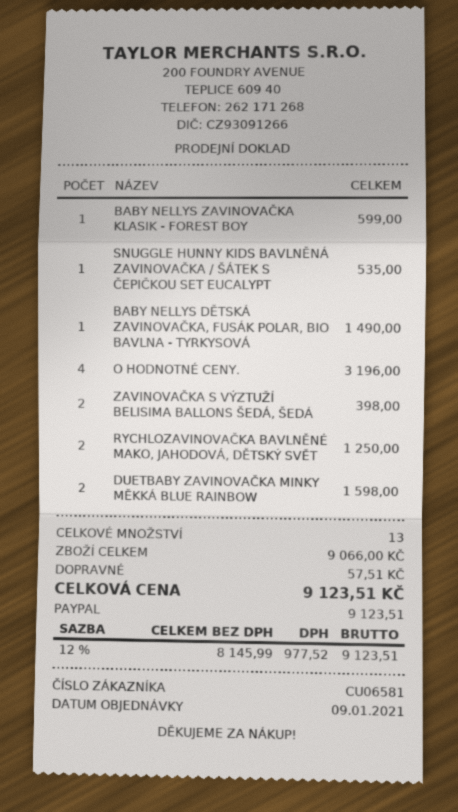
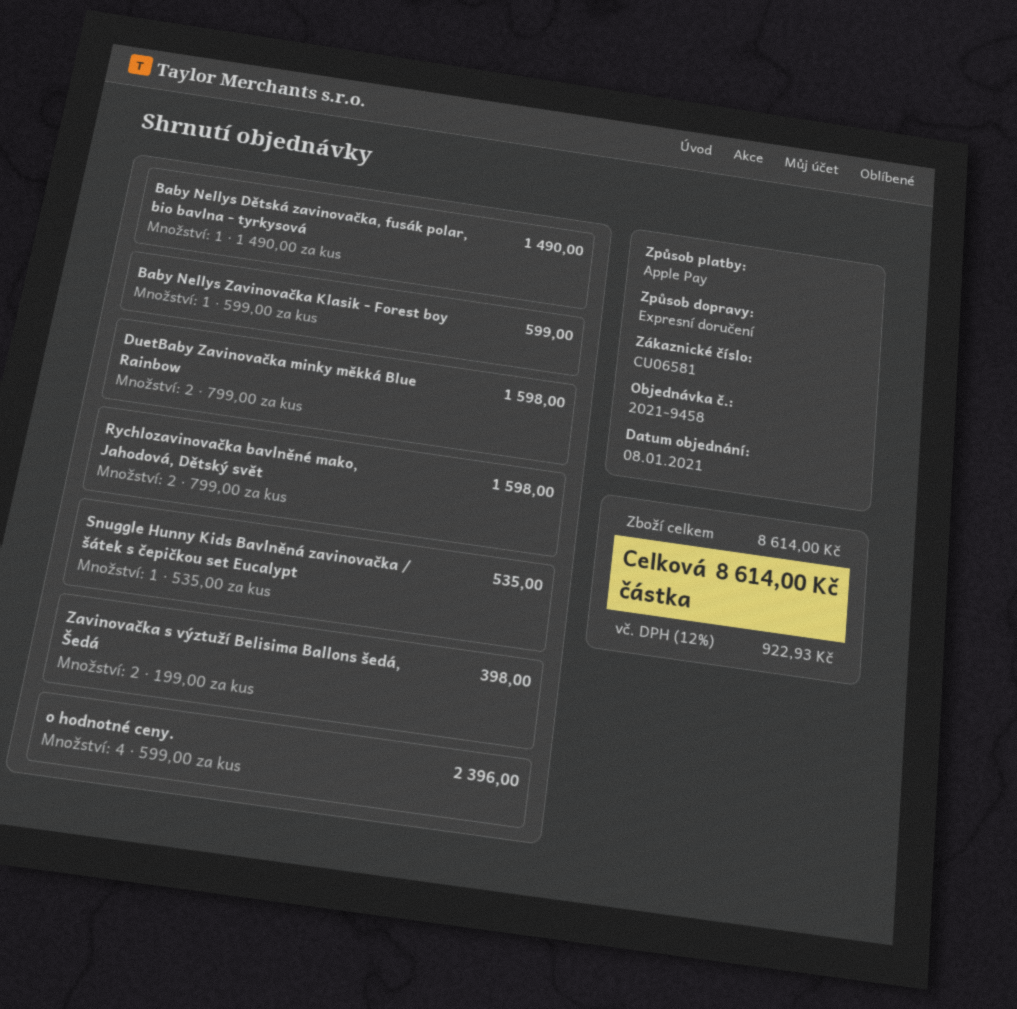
order date: 2021-01-09 -> 2021-01-08
payment method: PayPal -> Apple Pay
O HODNOTNÉ CENY.: 4 for 3196.00 -> 4 for 2396.00
RYCHLOZAVINOVAČKA BAVLNĚNÉ MAKO, JAHODOVÁ, DĚTSKÝ SVĚT: 2 for 1250.00 -> 2 for 1598.00
subtotal: 9066.00 -> 8614.00
shipping: 57.51 -> none
tax: 12% = 977.52 -> 12% = 922.93
total: 9123.51 -> 8614.00

